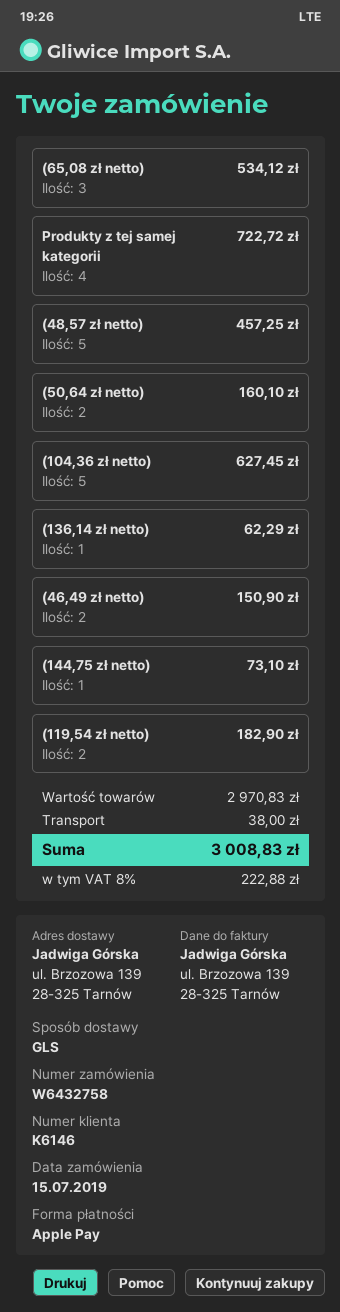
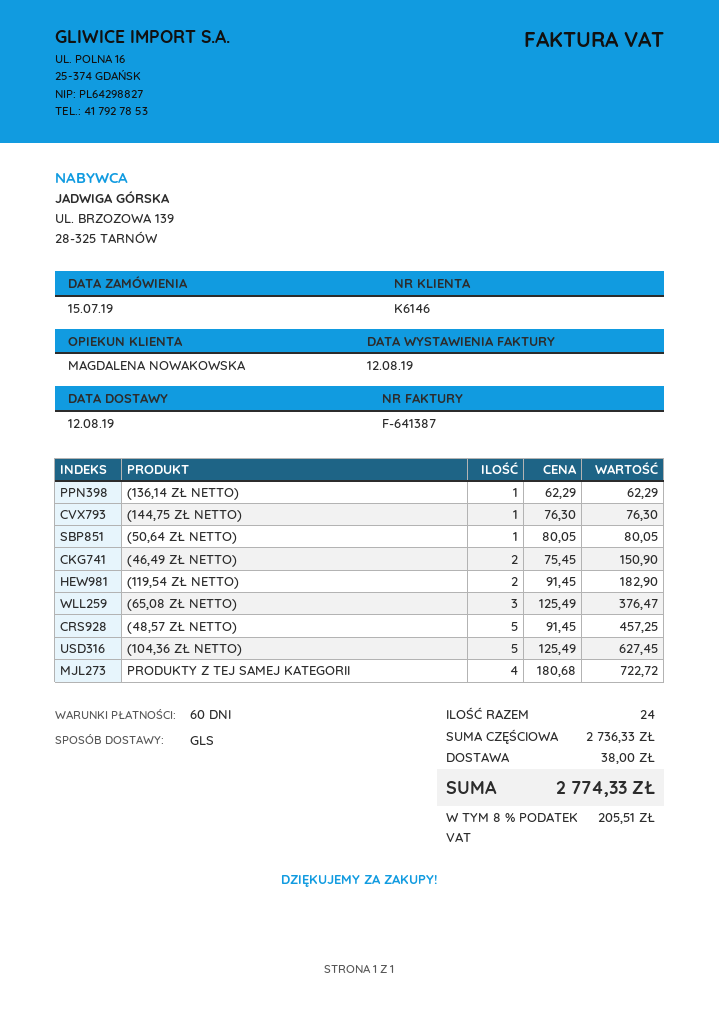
(65,08 zł netto): 3 for 534.12 -> 3 for 376.47
(50,64 zł netto): 2 for 160.10 -> 1 for 80.05
(144,75 zł netto): 1 for 73.10 -> 1 for 76.30
subtotal: 2970.83 -> 2736.33
tax: 8% = 222.88 -> 8% = 205.51
total: 3008.83 -> 2774.33

